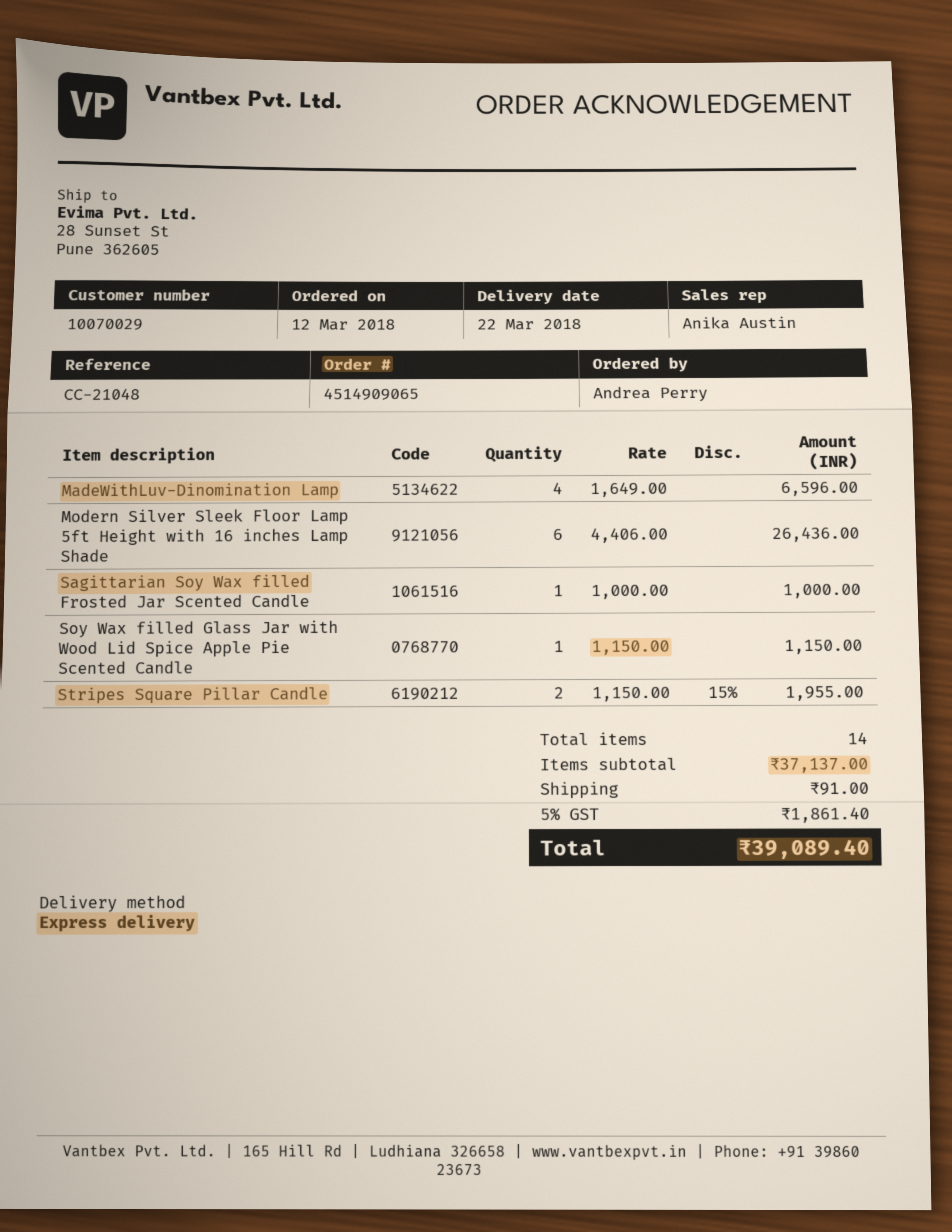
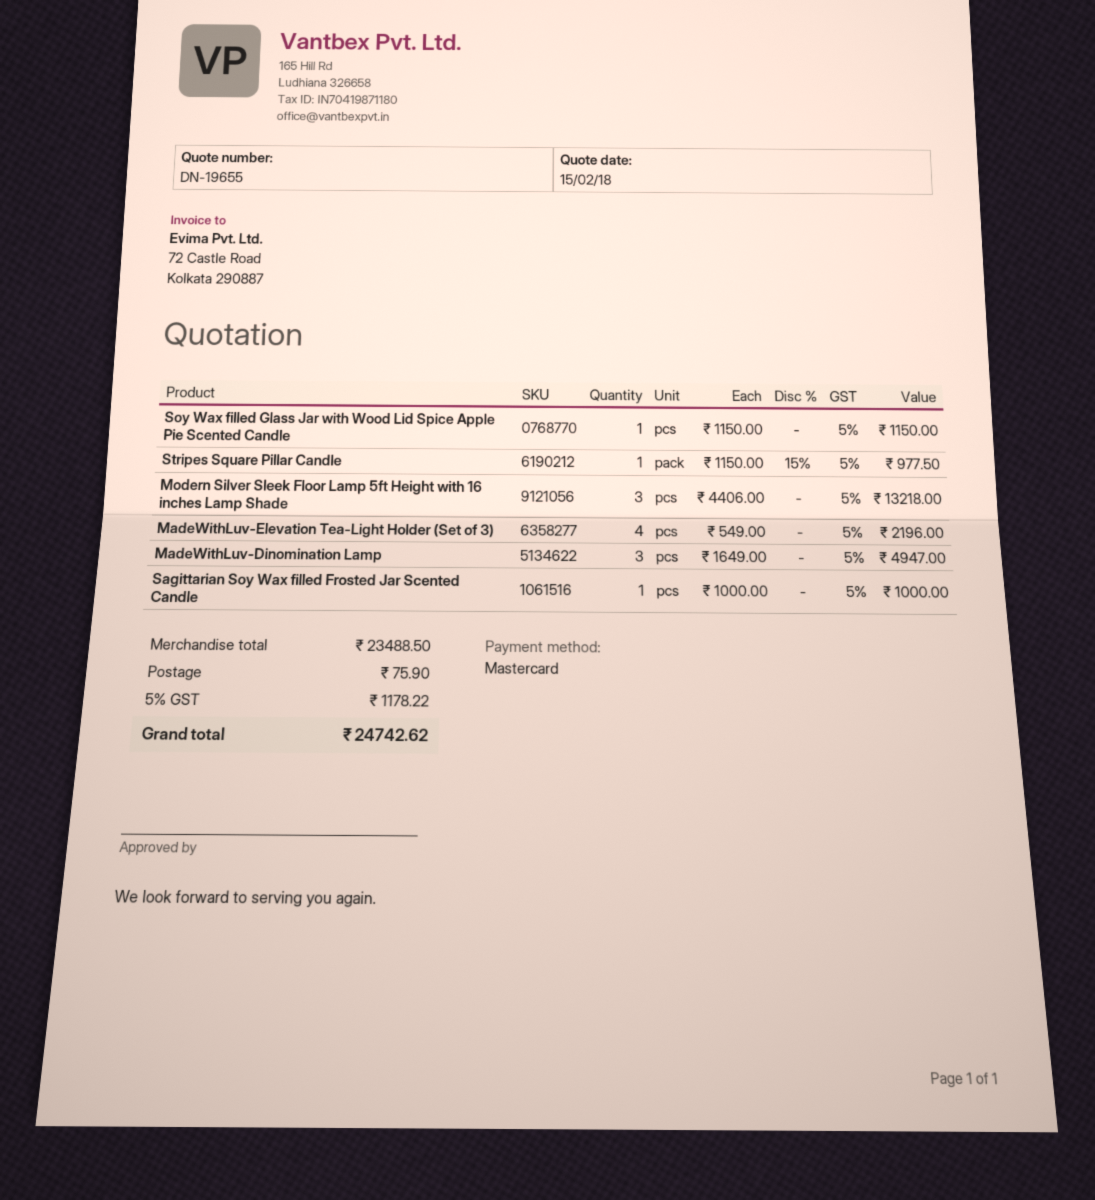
MadeWithLuv-Dinomination Lamp: 4 x 1649.00 = 6596.00 -> 3 x 1649.00 = 4947.00
Modern Silver Sleek Floor Lamp 5ft Height with 16 inches Lamp Shade: 6 x 4406.00 = 26436.00 -> 3 x 4406.00 = 13218.00
Stripes Square Pillar Candle: 2 x 1150.00 - 15% = 1955.00 -> 1 x 1150.00 - 15% = 977.50
MadeWithLuv-Elevation Tea-Light Holder (Set of 3): none -> 4 x 549.00 = 2196.00
subtotal: 37137.00 -> 23488.50
shipping: 91.00 -> 75.90
tax: 5% = 1861.40 -> 5% = 1178.22
total: 39089.40 -> 24742.62

